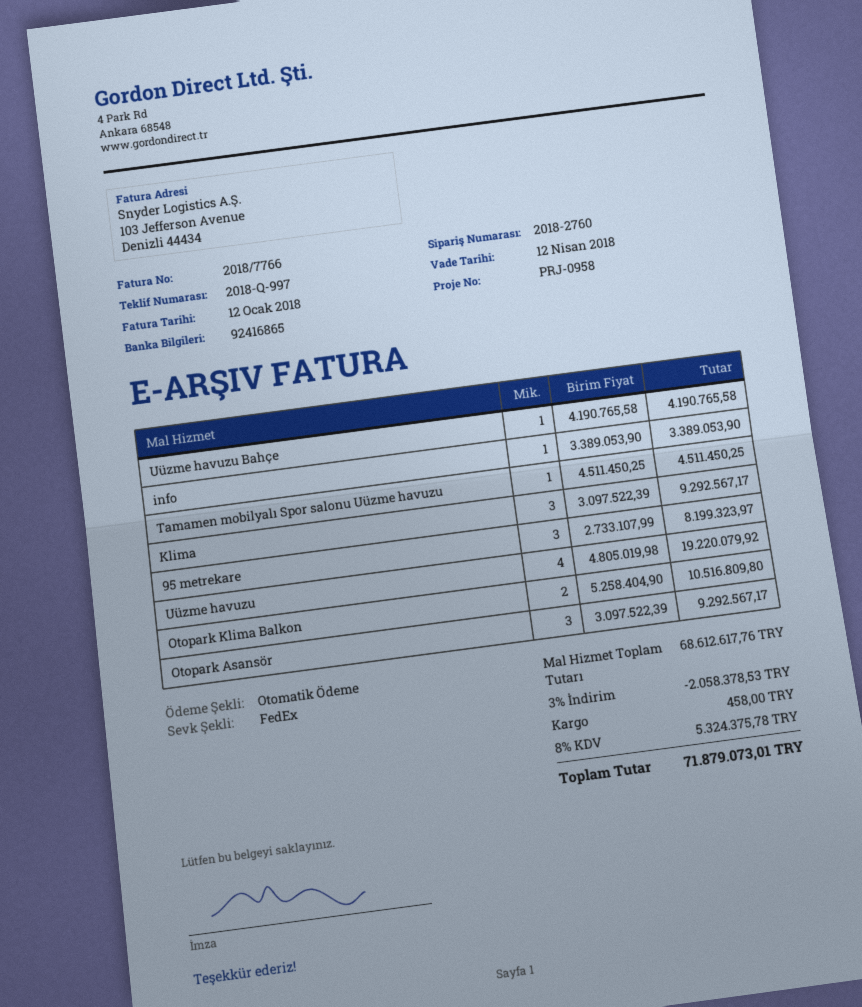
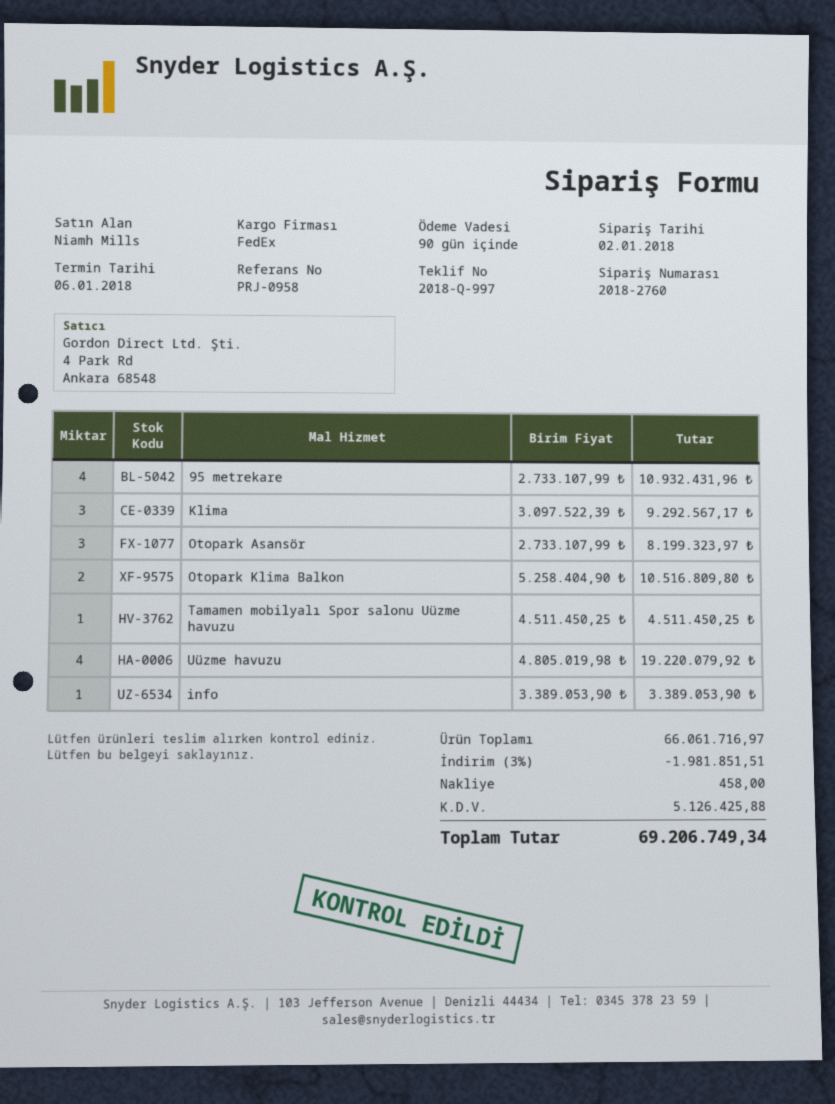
Uüzme havuzu Bahçe: 1 x 4190765.58 = 4190765.58 -> none
95 metrekare: 3 x 2733107.99 = 8199323.97 -> 4 x 2733107.99 = 10932431.96
Otopark Asansör: 3 x 3097522.39 = 9292567.17 -> 3 x 2733107.99 = 8199323.97
subtotal: 68612617.76 -> 66061716.97
discount: 3% = 2058378.53 -> 3% = 1981851.51
tax: 5324375.78 -> 5126425.88
total: 71879073.01 -> 69206749.34

